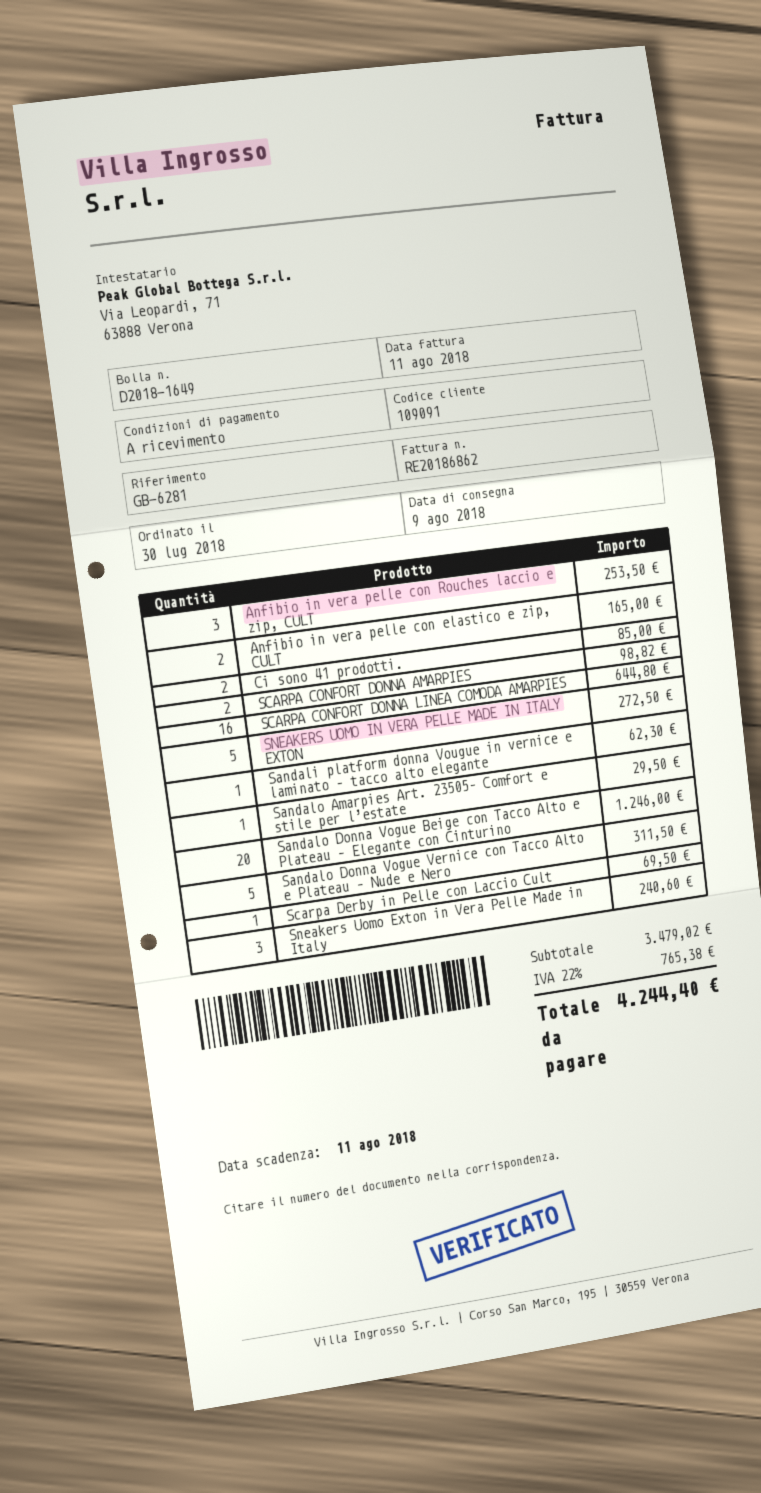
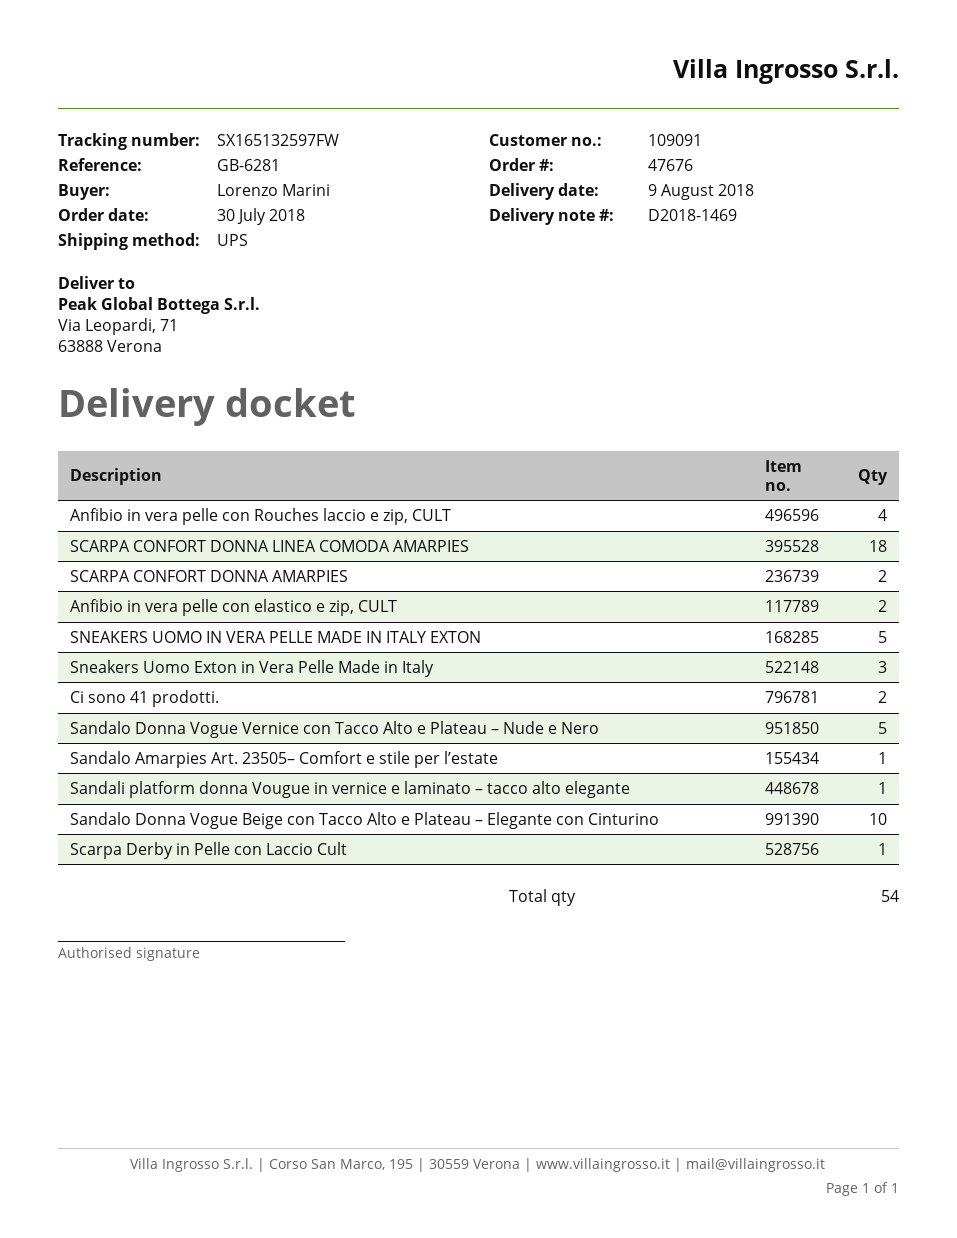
delivery note number: D2018-1649 -> D2018-1469
Anfibio in vera pelle con Rouches laccio e zip, CULT: 3 -> 4
SCARPA CONFORT DONNA LINEA COMODA AMARPIES: 16 -> 18
Sandalo Donna Vogue Beige con Tacco Alto e Plateau – Elegante con Cinturino: 20 -> 10

